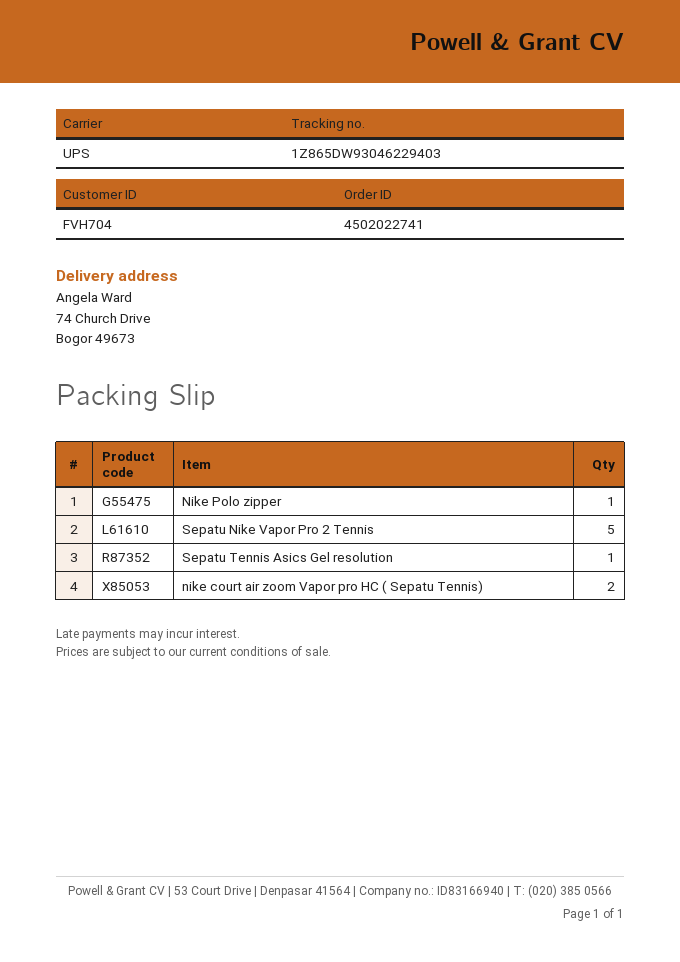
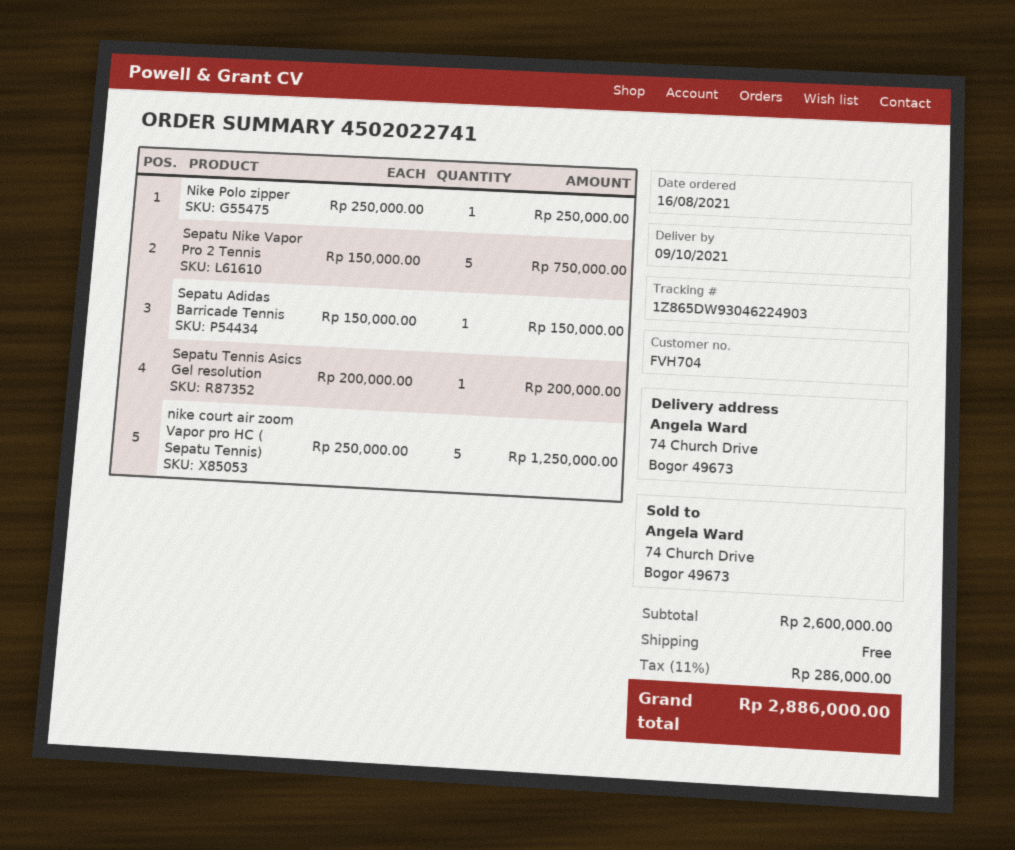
tracking number: 1Z865DW93046229403 -> 1Z865DW93046224903
nike court air zoom Vapor pro HC ( Sepatu Tennis): 2 -> 5
Sepatu Adidas Barricade Tennis: none -> 1

